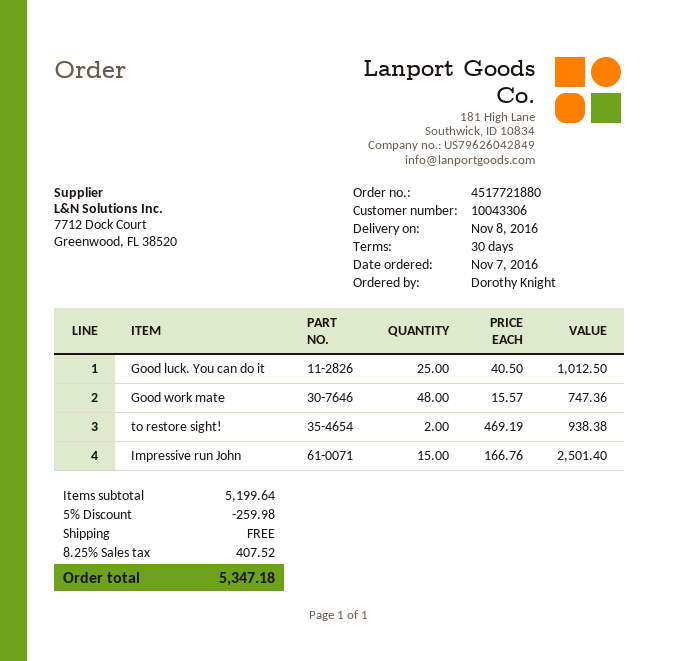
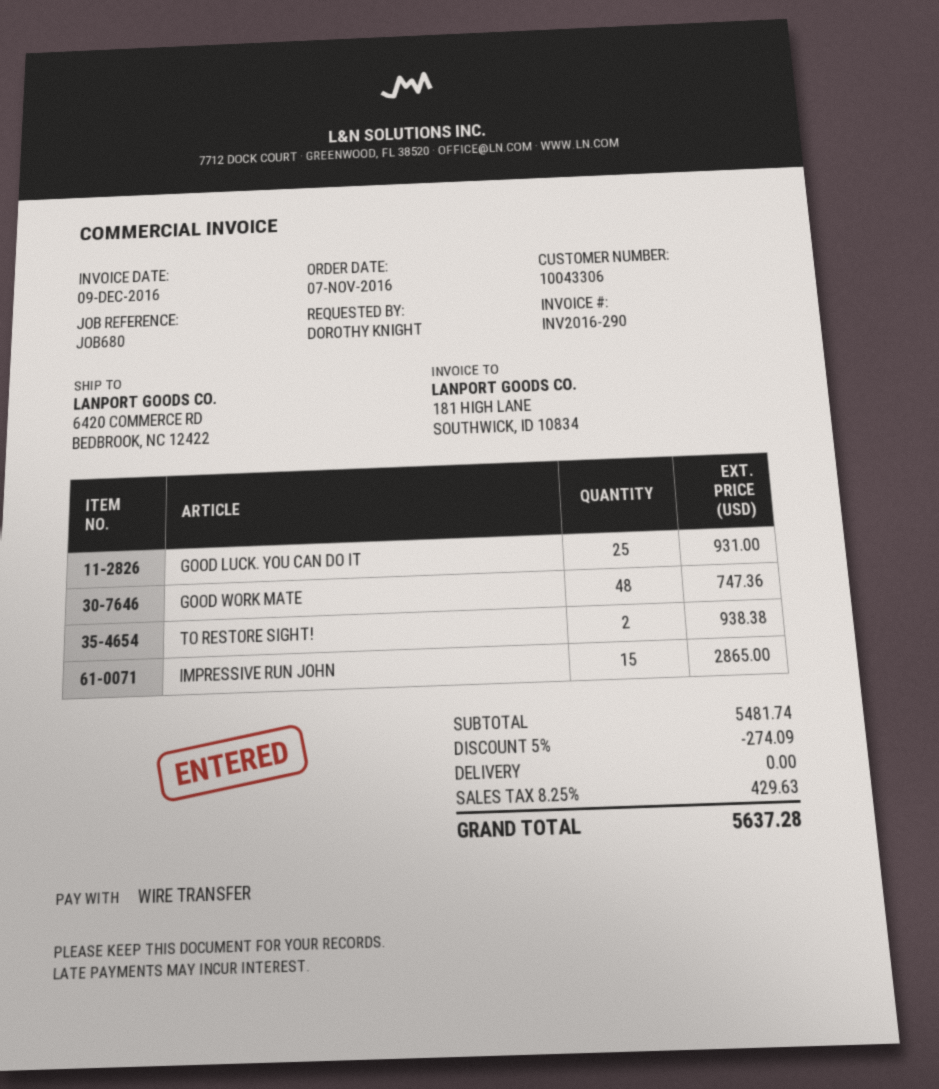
Good luck. You can do it: 25 for 1012.50 -> 25 for 931.00
Impressive run John: 15 for 2501.40 -> 15 for 2865.00
subtotal: 5199.64 -> 5481.74
discount: 5% = 259.98 -> 5% = 274.09
tax: 8.25% = 407.52 -> 8.25% = 429.63
total: 5347.18 -> 5637.28

